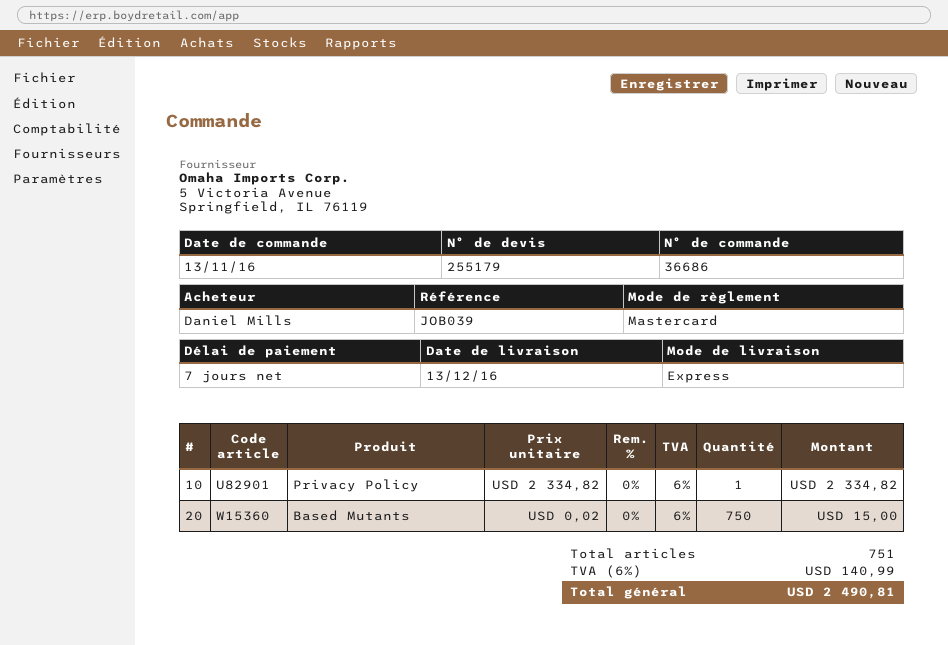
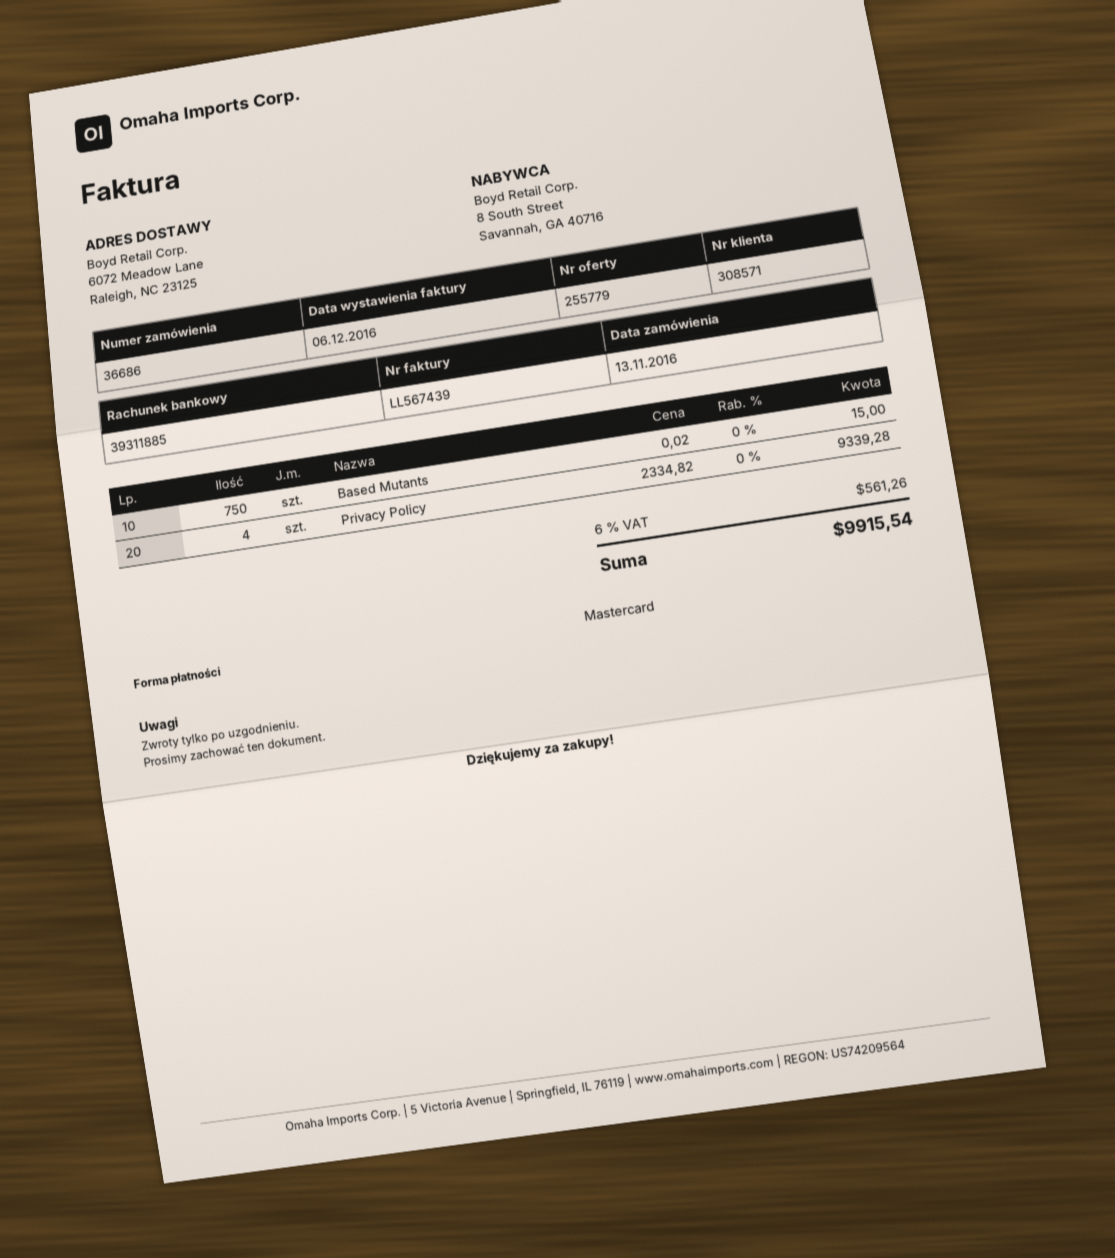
quote number: 255179 -> 255779
Privacy Policy: 1 x 2334.82 = 2334.82 -> 4 x 2334.82 = 9339.28
tax: 6% = 140.99 -> 6% = 561.26
total: 2490.81 -> 9915.54

